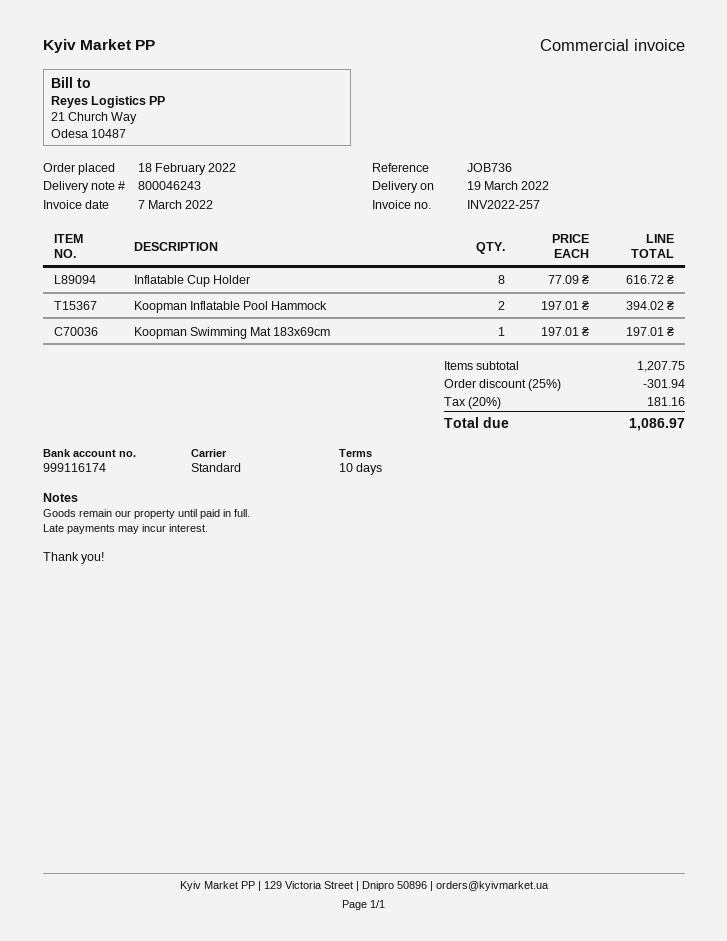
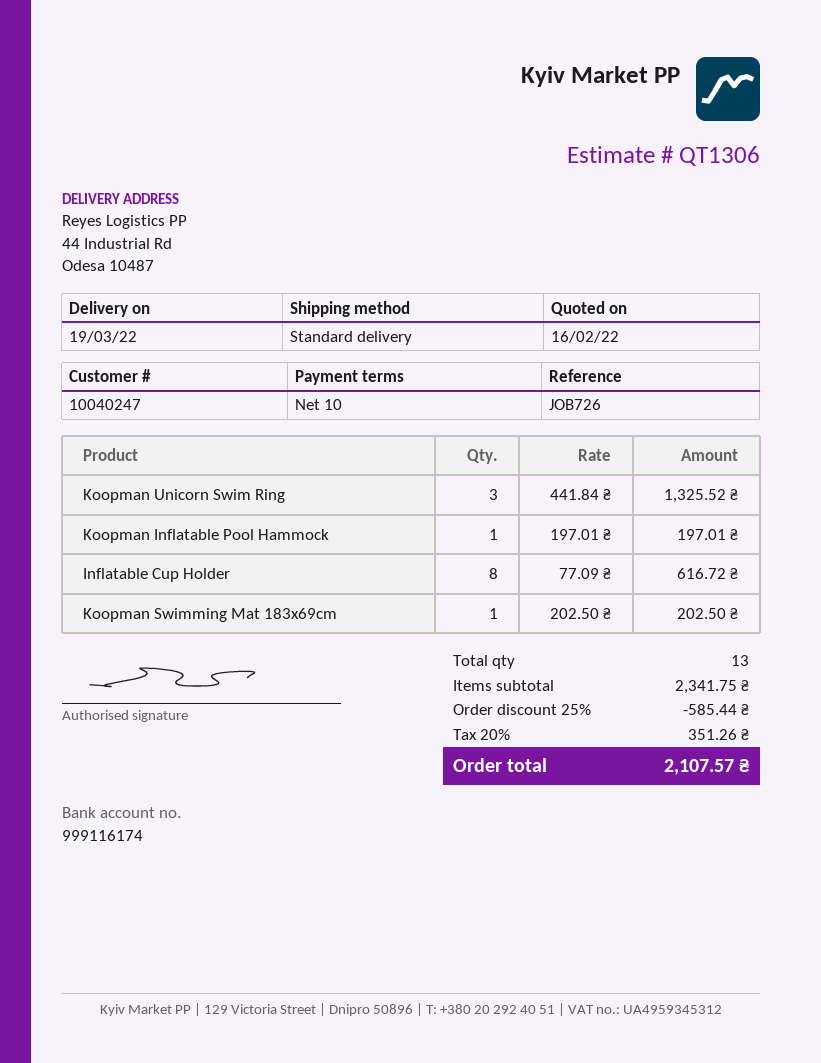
reference: JOB736 -> JOB726
Koopman Inflatable Pool Hammock: 2 x 197.01 = 394.02 -> 1 x 197.01 = 197.01
Koopman Swimming Mat 183x69cm: 1 x 197.01 = 197.01 -> 1 x 202.50 = 202.50
Koopman Unicorn Swim Ring: none -> 3 x 441.84 = 1325.52
subtotal: 1207.75 -> 2341.75
discount: 25% = 301.94 -> 25% = 585.44
tax: 20% = 181.16 -> 20% = 351.26
total: 1086.97 -> 2107.57

